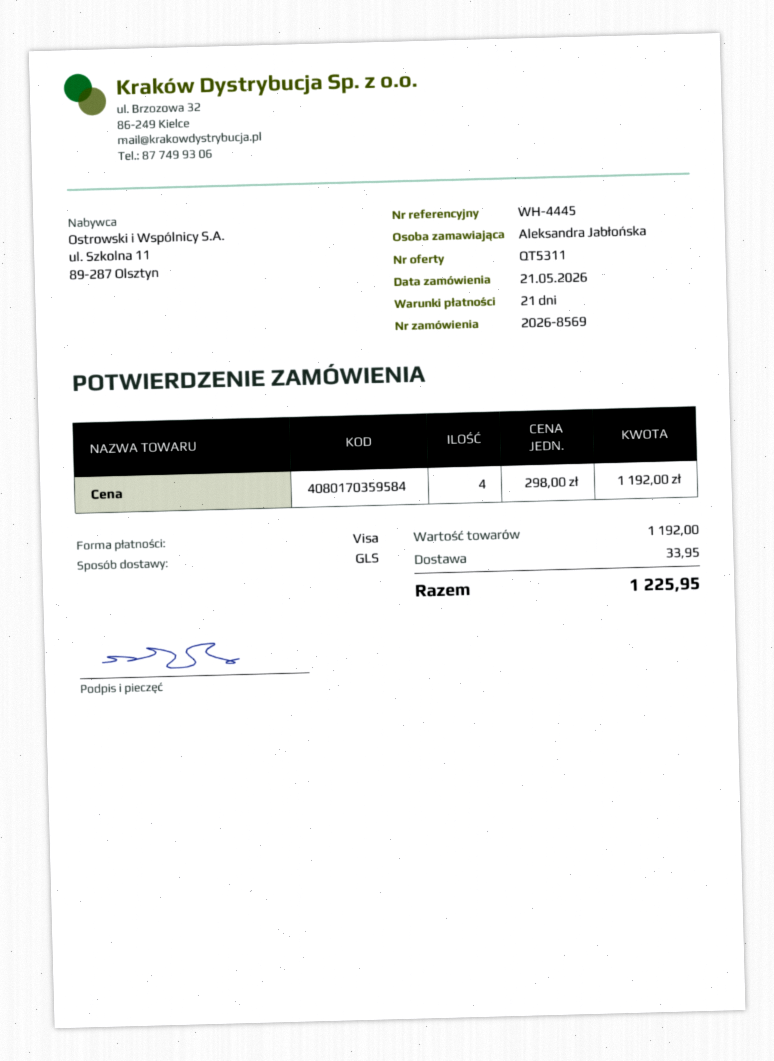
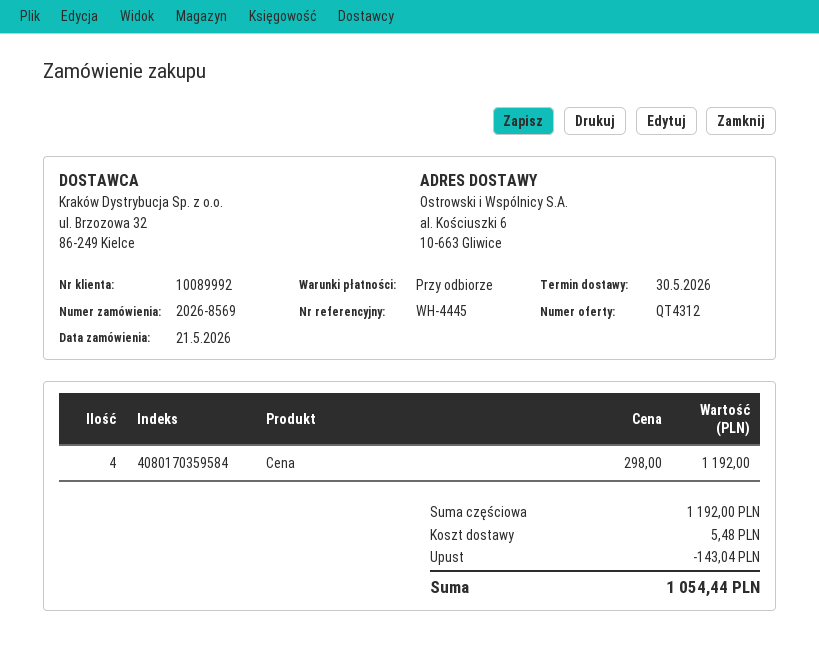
quote number: QT5311 -> QT4312
payment terms: 21 days -> on receipt
discount: none -> 143.04
shipping: 33.95 -> 5.48
total: 1225.95 -> 1054.44

